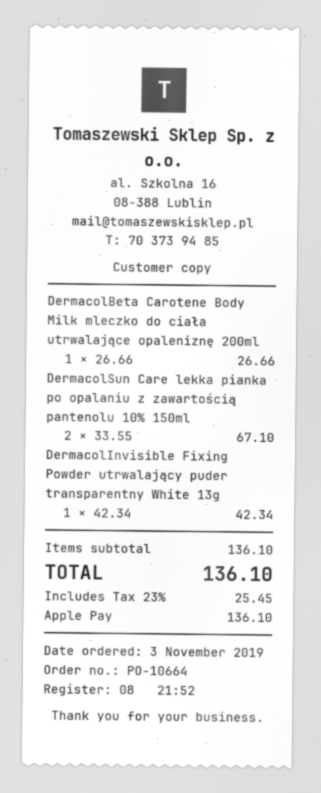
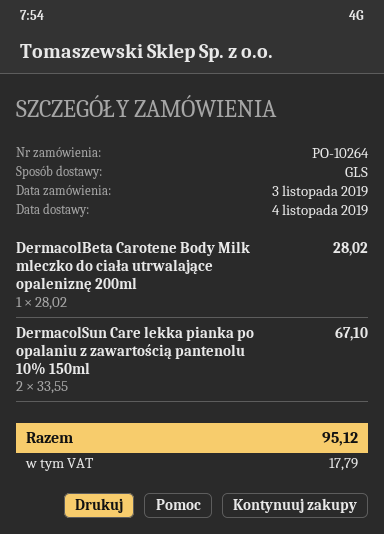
order number: PO-10664 -> PO-10264
DermacolBeta Carotene Body Milk mleczko do ciała utrwalające opaleniznę 200ml: 1 x 26.66 = 26.66 -> 1 x 28.02 = 28.02
DermacolInvisible Fixing Powder utrwalający puder transparentny White 13g: 1 x 42.34 = 42.34 -> none
tax: 25.45 -> 17.79
total: 136.10 -> 95.12

